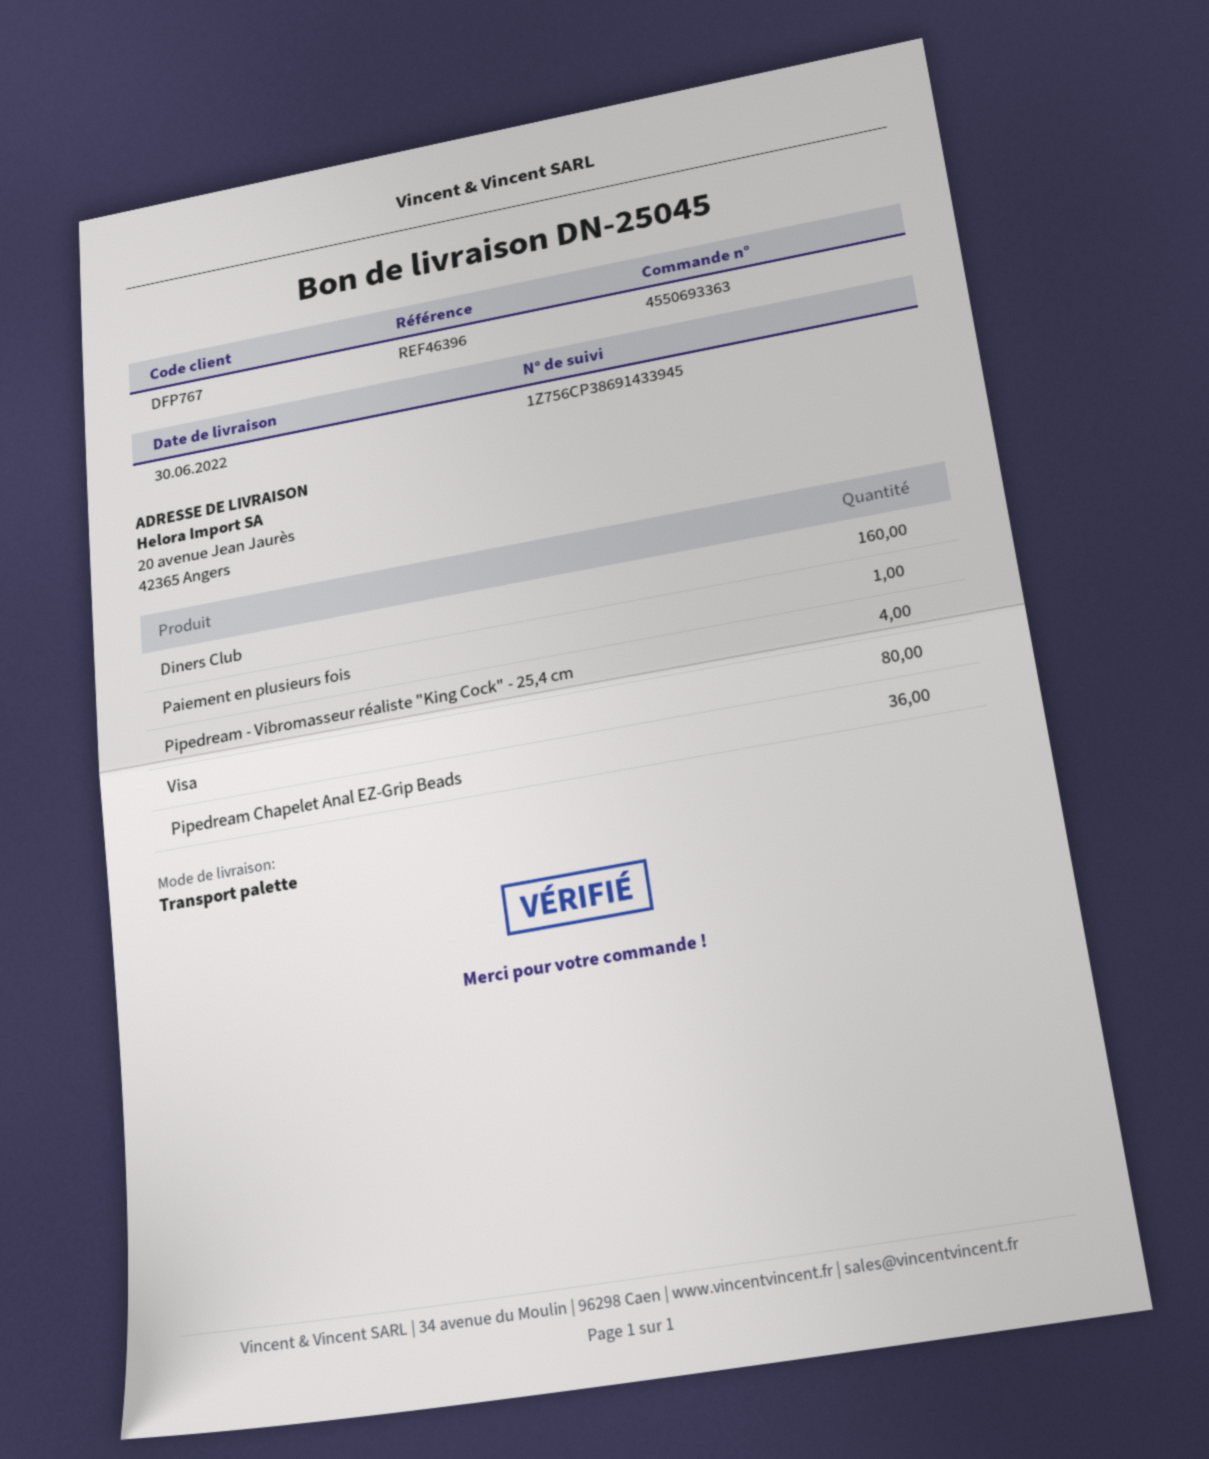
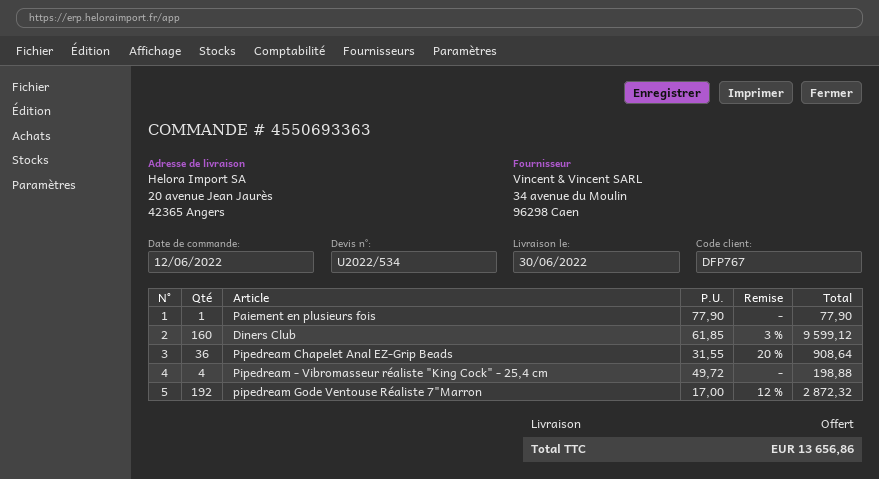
Visa: 80 -> none
pipedream Gode Ventouse Réaliste 7"Marron: none -> 192

